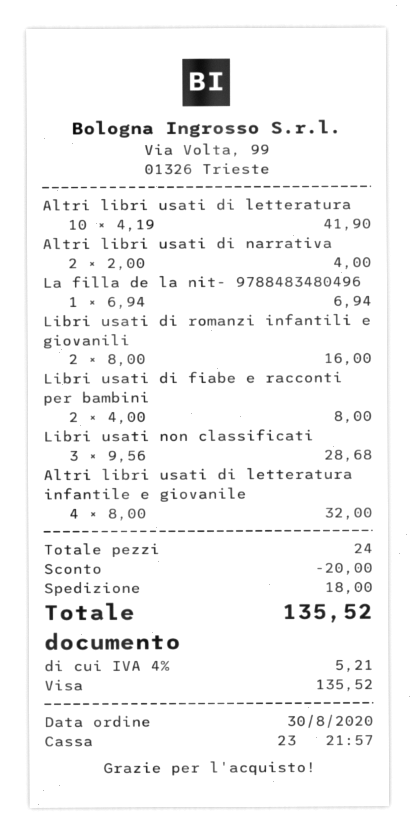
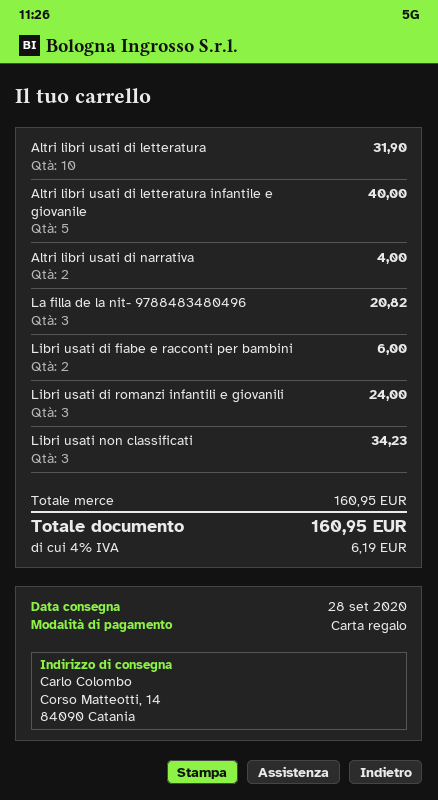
payment method: Visa -> gift card
Altri libri usati di letteratura: 10 for 41.90 -> 10 for 31.90
La filla de la nit- 9788483480496: 1 for 6.94 -> 3 for 20.82
Libri usati di romanzi infantili e giovanili: 2 for 16.00 -> 3 for 24.00
Libri usati di fiabe e racconti per bambini: 2 for 8.00 -> 2 for 6.00
Libri usati non classificati: 3 for 28.68 -> 3 for 34.23
Altri libri usati di letteratura infantile e giovanile: 4 for 32.00 -> 5 for 40.00
discount: 20.00 -> none
shipping: 18.00 -> none
tax: 4% = 5.21 -> 4% = 6.19
total: 135.52 -> 160.95

